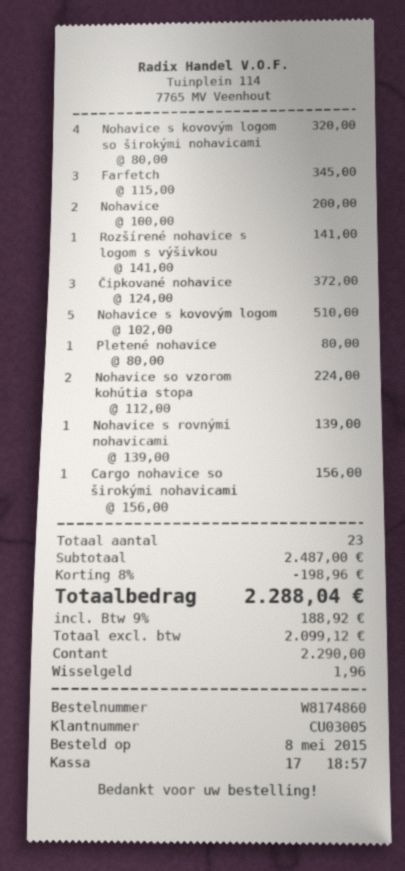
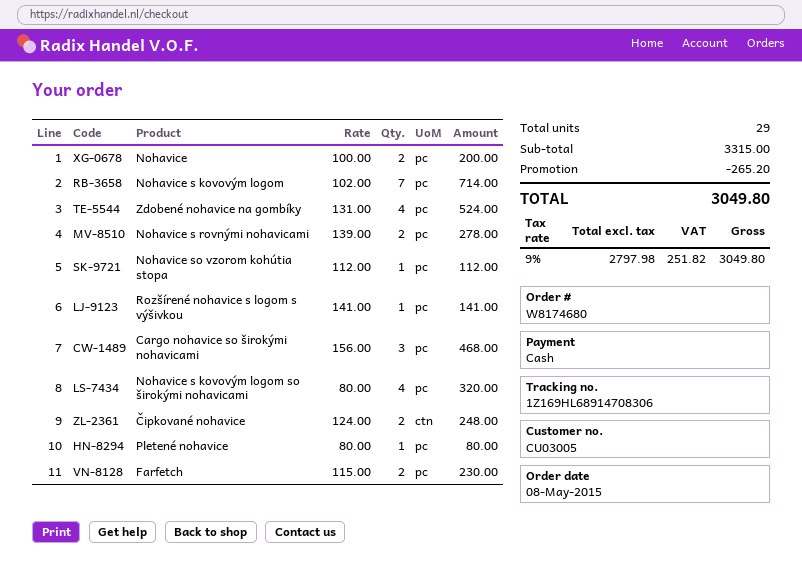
order number: W8174860 -> W8174680
Farfetch: 3 x 115.00 = 345.00 -> 2 x 115.00 = 230.00
Čipkované nohavice: 3 x 124.00 = 372.00 -> 2 x 124.00 = 248.00
Nohavice s kovovým logom: 5 x 102.00 = 510.00 -> 7 x 102.00 = 714.00
Nohavice so vzorom kohútia stopa: 2 x 112.00 = 224.00 -> 1 x 112.00 = 112.00
Nohavice s rovnými nohavicami: 1 x 139.00 = 139.00 -> 2 x 139.00 = 278.00
Cargo nohavice so širokými nohavicami: 1 x 156.00 = 156.00 -> 3 x 156.00 = 468.00
Zdobené nohavice na gombíky: none -> 4 x 131.00 = 524.00
total quantity: 23 -> 29
subtotal: 2487.00 -> 3315.00
discount: 198.96 -> 265.20
net: 2099.12 -> 2797.98
tax: 9% = 188.92 -> 9% = 251.82
total: 2288.04 -> 3049.80

